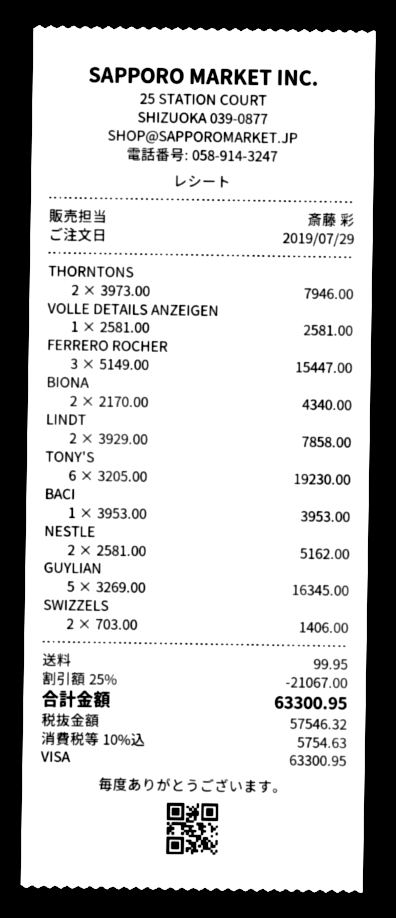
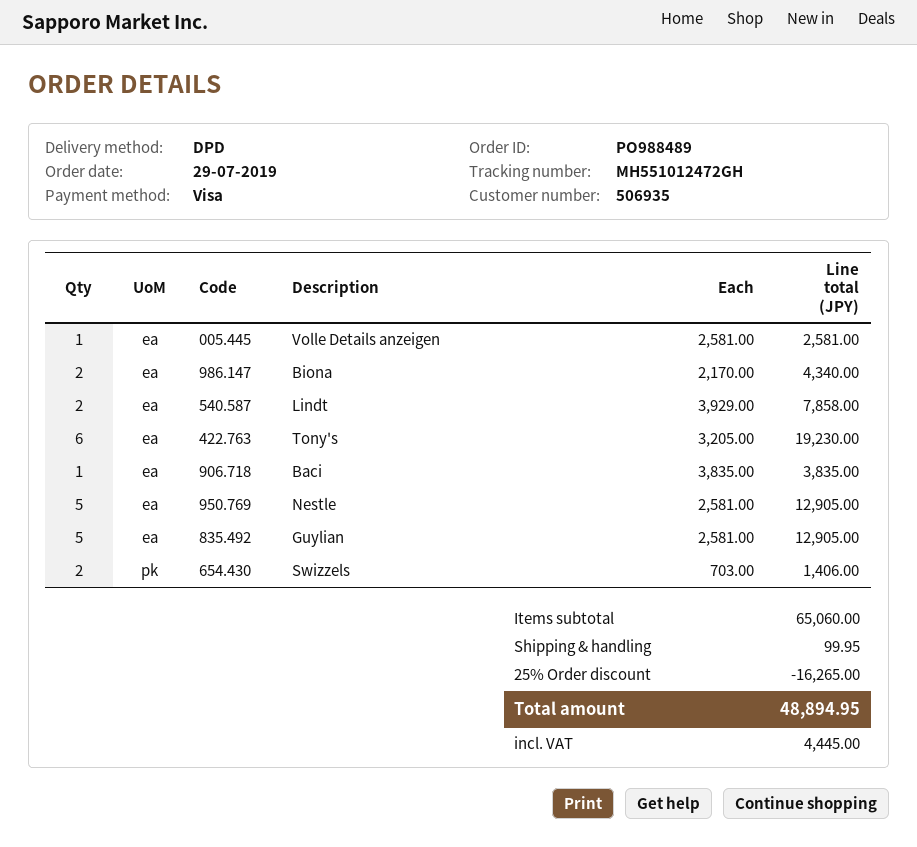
THORNTONS: 2 x 3973.00 = 7946.00 -> none
FERRERO ROCHER: 3 x 5149.00 = 15447.00 -> none
BACI: 1 x 3953.00 = 3953.00 -> 1 x 3835.00 = 3835.00
NESTLE: 2 x 2581.00 = 5162.00 -> 5 x 2581.00 = 12905.00
GUYLIAN: 5 x 3269.00 = 16345.00 -> 5 x 2581.00 = 12905.00
discount: 25% = 21067.00 -> 25% = 16265.00
tax: 5754.63 -> 4445.00
total: 63300.95 -> 48894.95

